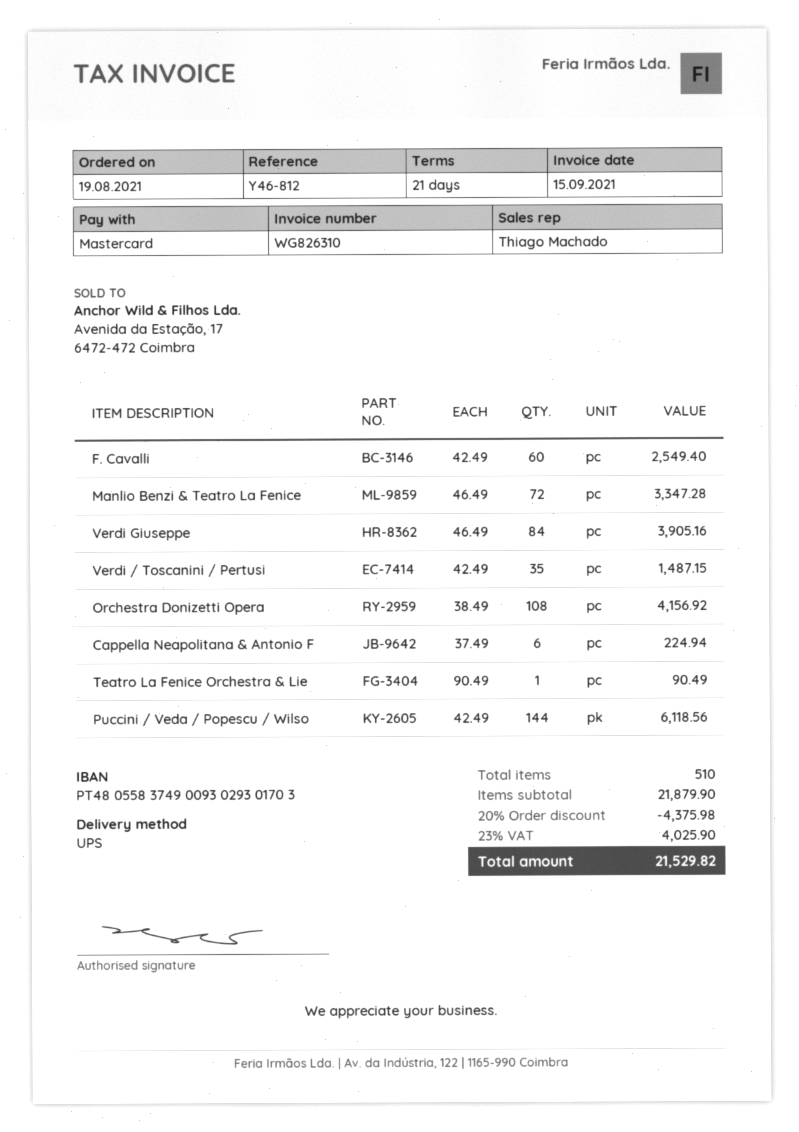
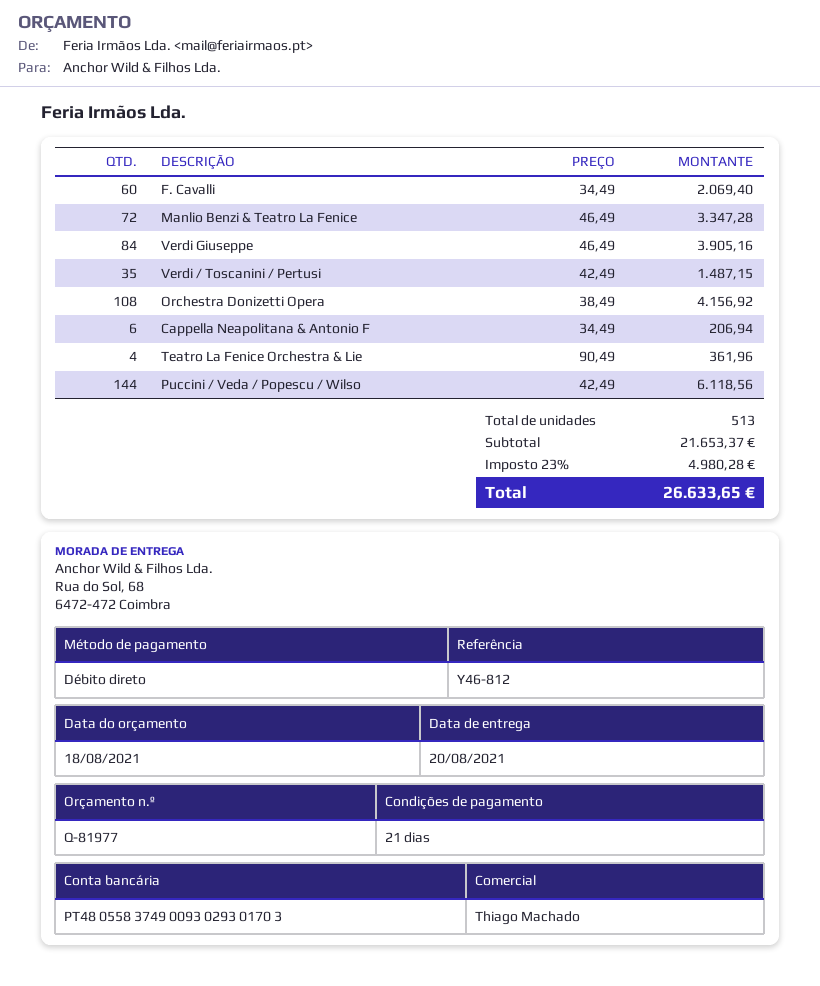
payment method: Mastercard -> direct debit
F. Cavalli: 60 x 42.49 = 2549.40 -> 60 x 34.49 = 2069.40
Cappella Neapolitana & Antonio F: 6 x 37.49 = 224.94 -> 6 x 34.49 = 206.94
Teatro La Fenice Orchestra & Lie: 1 x 90.49 = 90.49 -> 4 x 90.49 = 361.96
total quantity: 510 -> 513
subtotal: 21879.90 -> 21653.37
discount: 20% = 4375.98 -> none
tax: 23% = 4025.90 -> 23% = 4980.28
total: 21529.82 -> 26633.65

